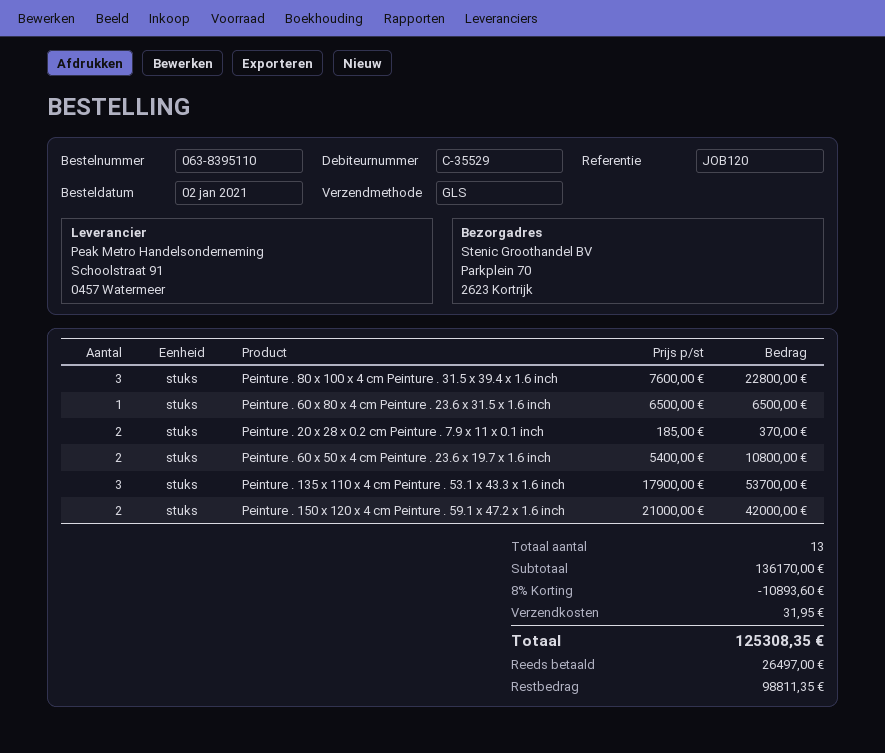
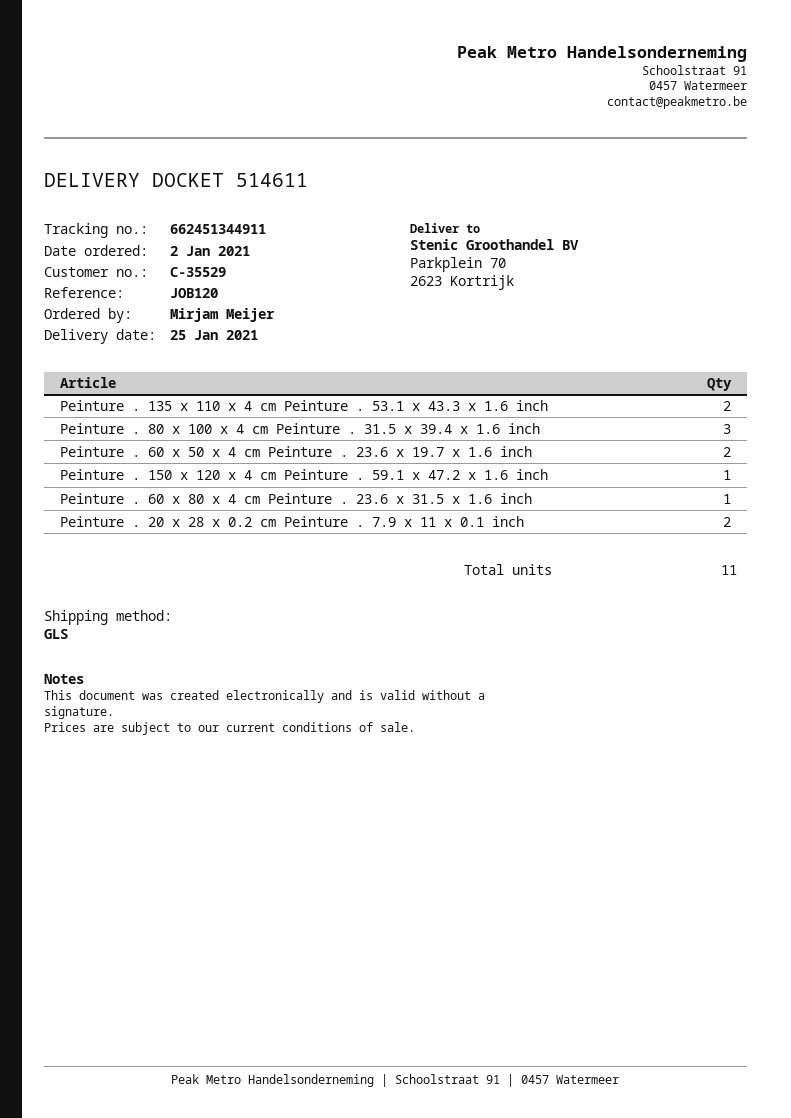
Peinture . 135 x 110 x 4 cm Peinture . 53.1 x 43.3 x 1.6 inch: 3 -> 2
Peinture . 150 x 120 x 4 cm Peinture . 59.1 x 47.2 x 1.6 inch: 2 -> 1
total quantity: 13 -> 11

